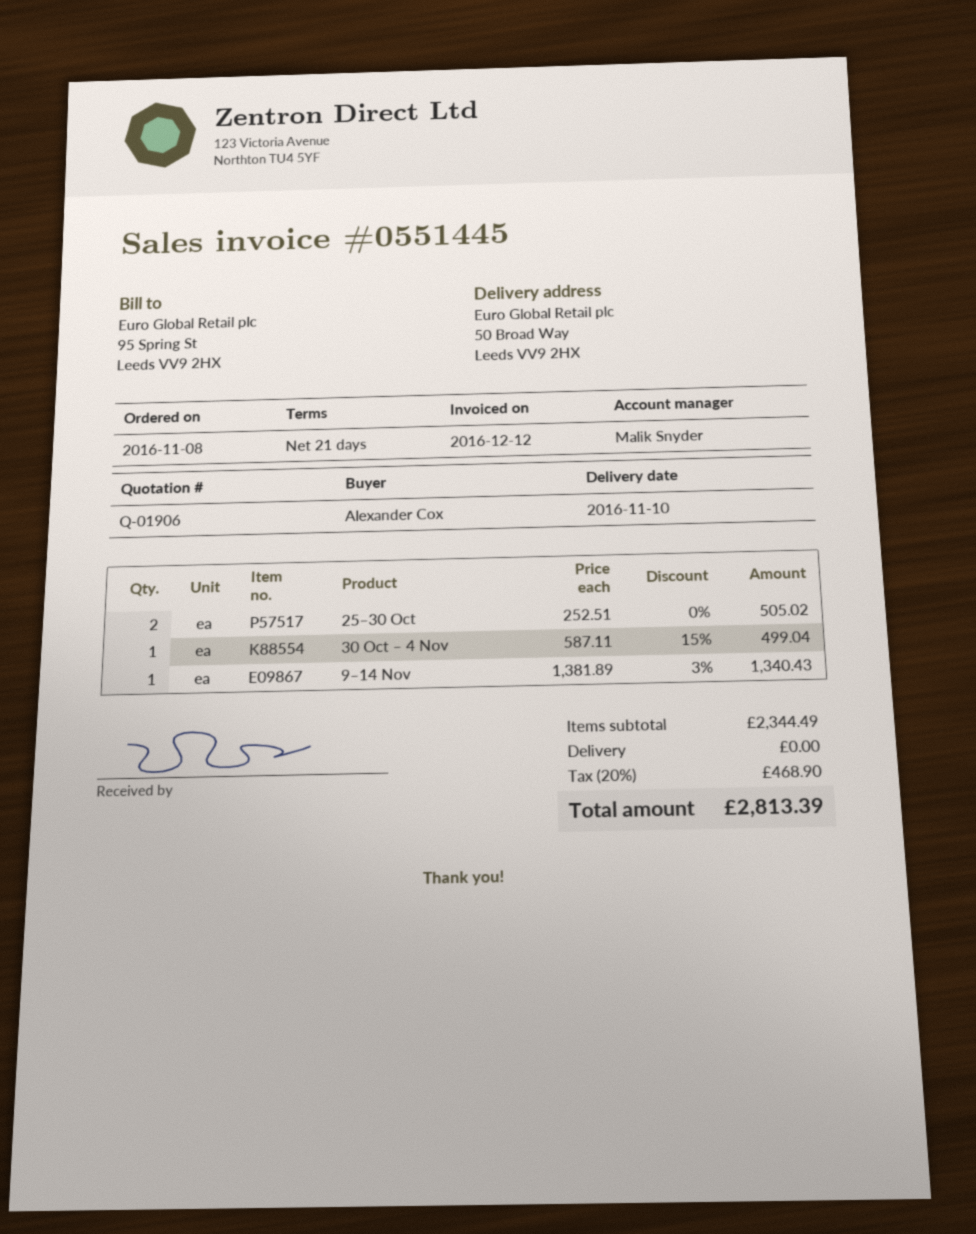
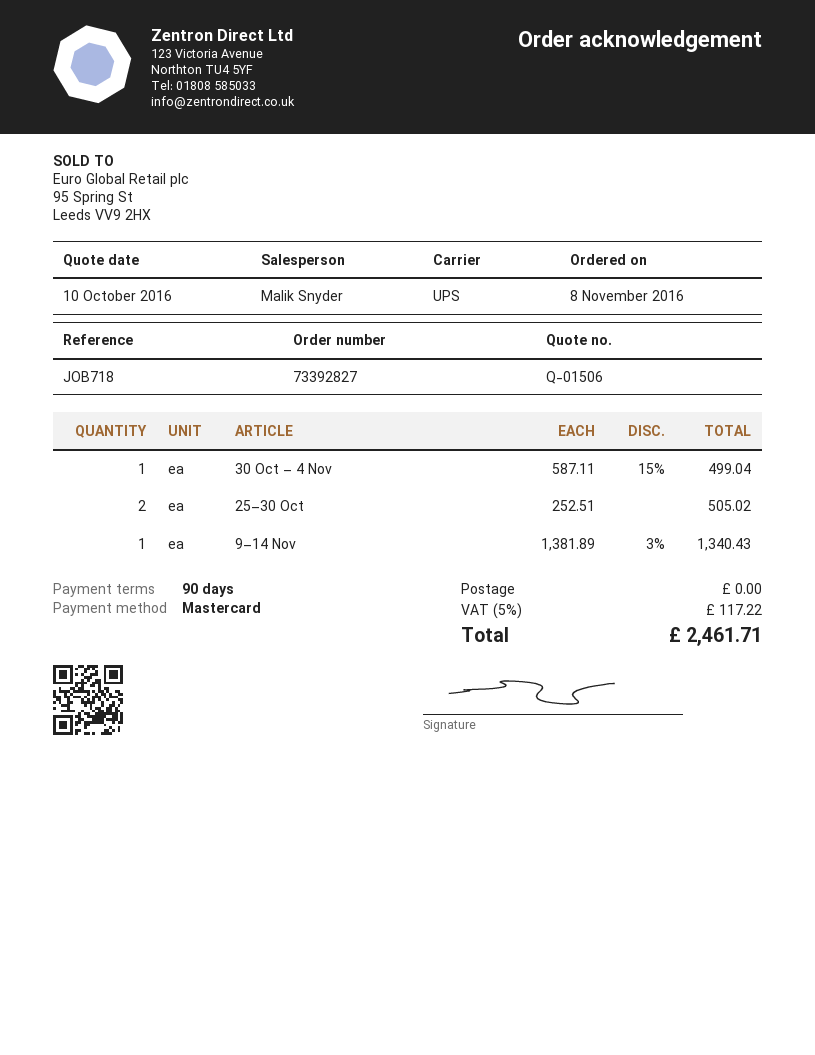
quote number: Q-01906 -> Q-01506
payment terms: 21 days -> 90 days
tax: 20% = 468.90 -> 5% = 117.22
total: 2813.39 -> 2461.71

